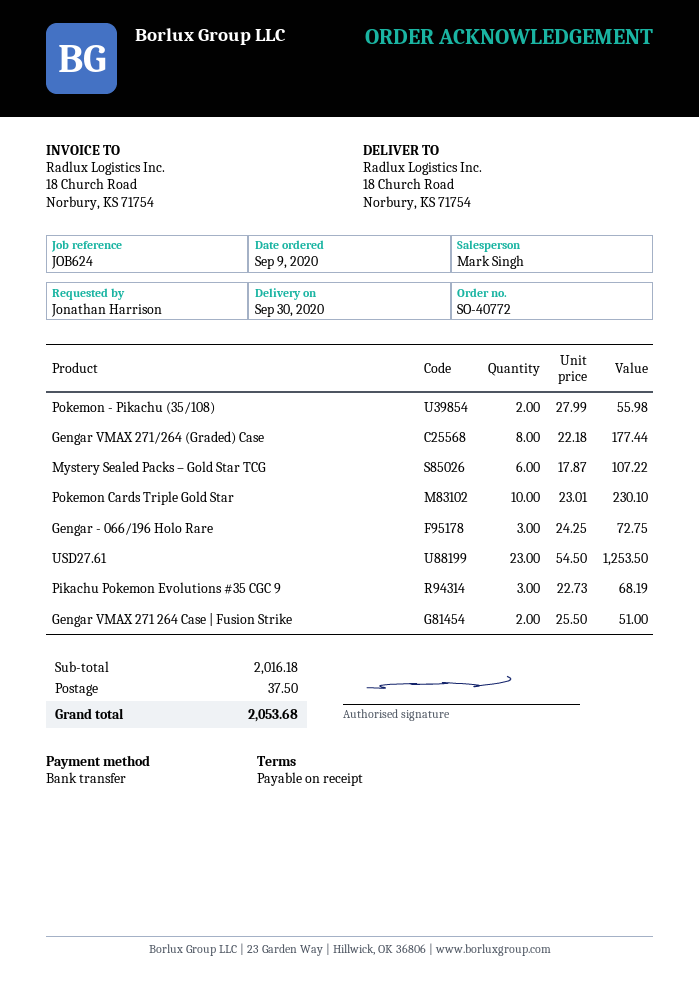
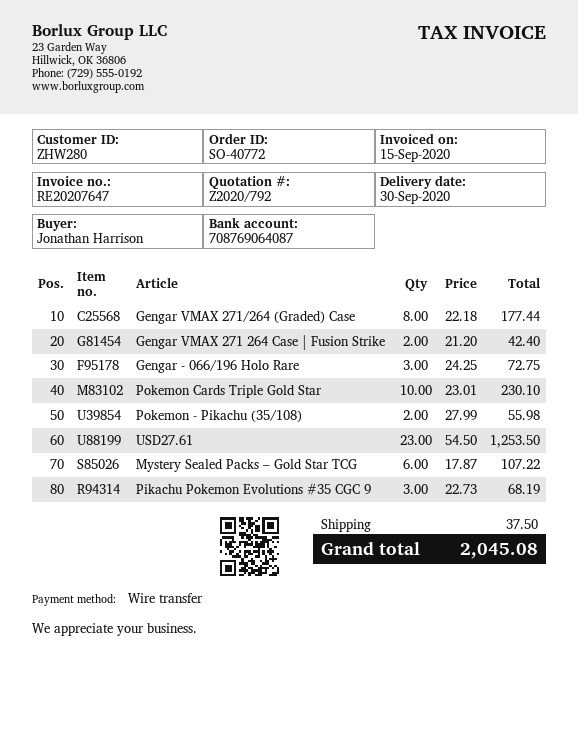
Gengar VMAX 271 264 Case | Fusion Strike: 2 x 25.50 = 51.00 -> 2 x 21.20 = 42.40
total: 2053.68 -> 2045.08

